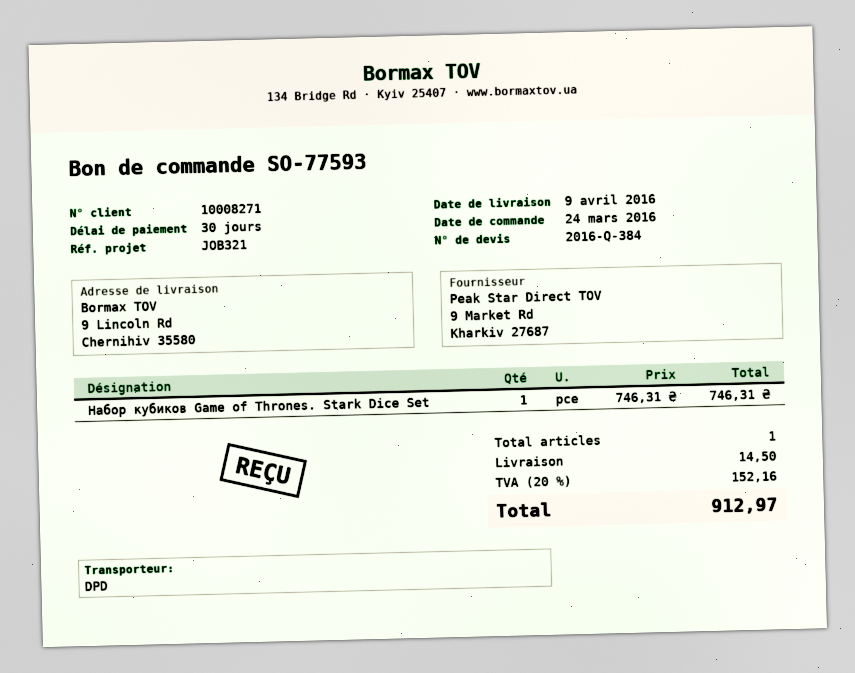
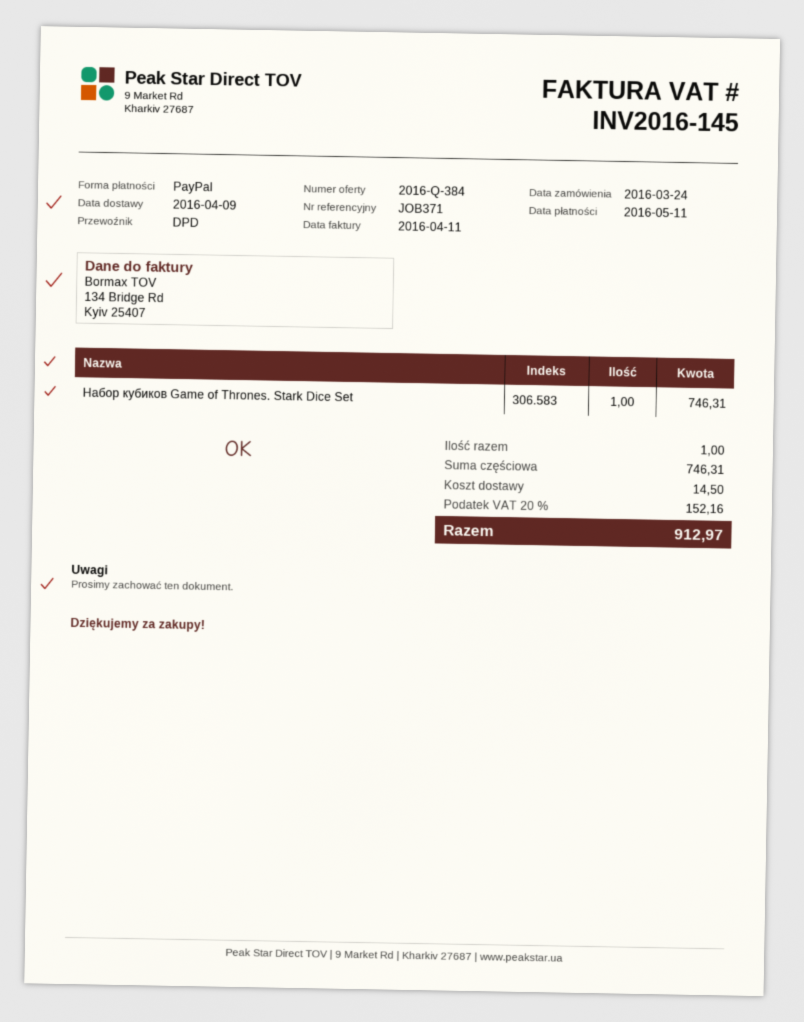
reference: JOB321 -> JOB371

